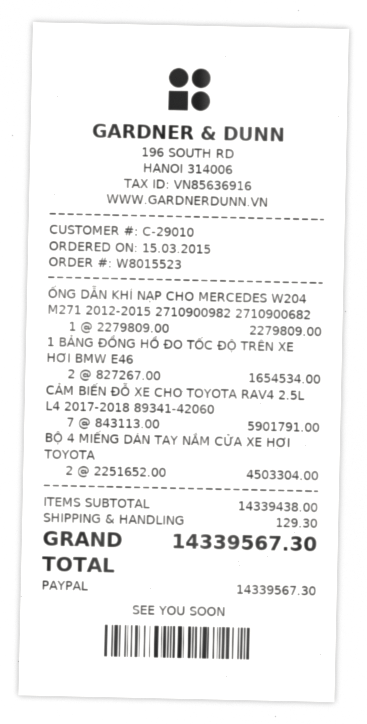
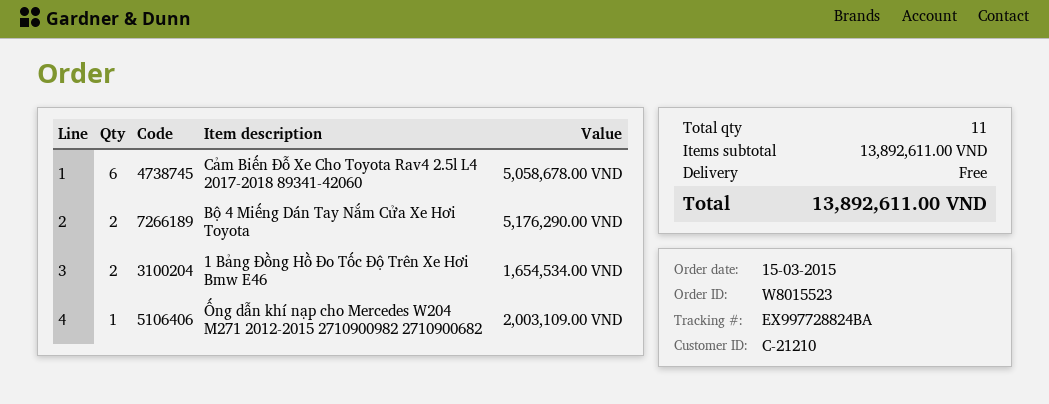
customer number: C-29010 -> C-21210
ỐNG DẪN KHÍ NẠP CHO MERCEDES W204 M271 2012-2015 2710900982 2710900682: 1 for 2279809.00 -> 1 for 2003109.00
CẢM BIẾN ĐỖ XE CHO TOYOTA RAV4 2.5L L4 2017-2018 89341-42060: 7 for 5901791.00 -> 6 for 5058678.00
BỘ 4 MIẾNG DÁN TAY NẮM CỬA XE HƠI TOYOTA: 2 for 4503304.00 -> 2 for 5176290.00
subtotal: 14339438.00 -> 13892611.00
shipping: 129.30 -> 0.00
total: 14339567.30 -> 13892611.00

